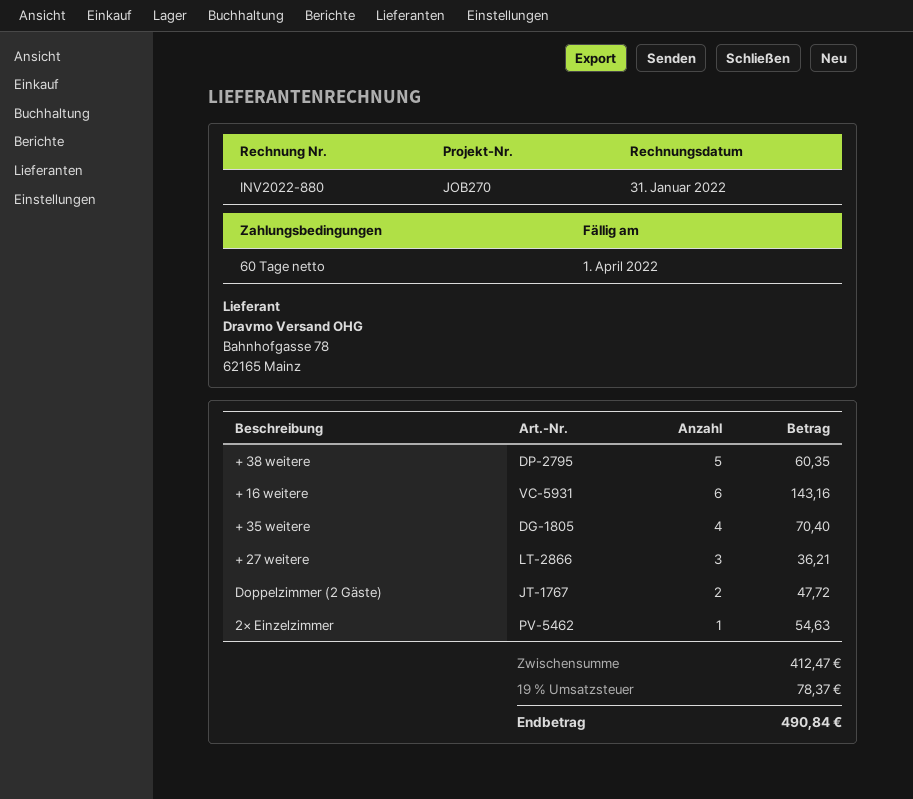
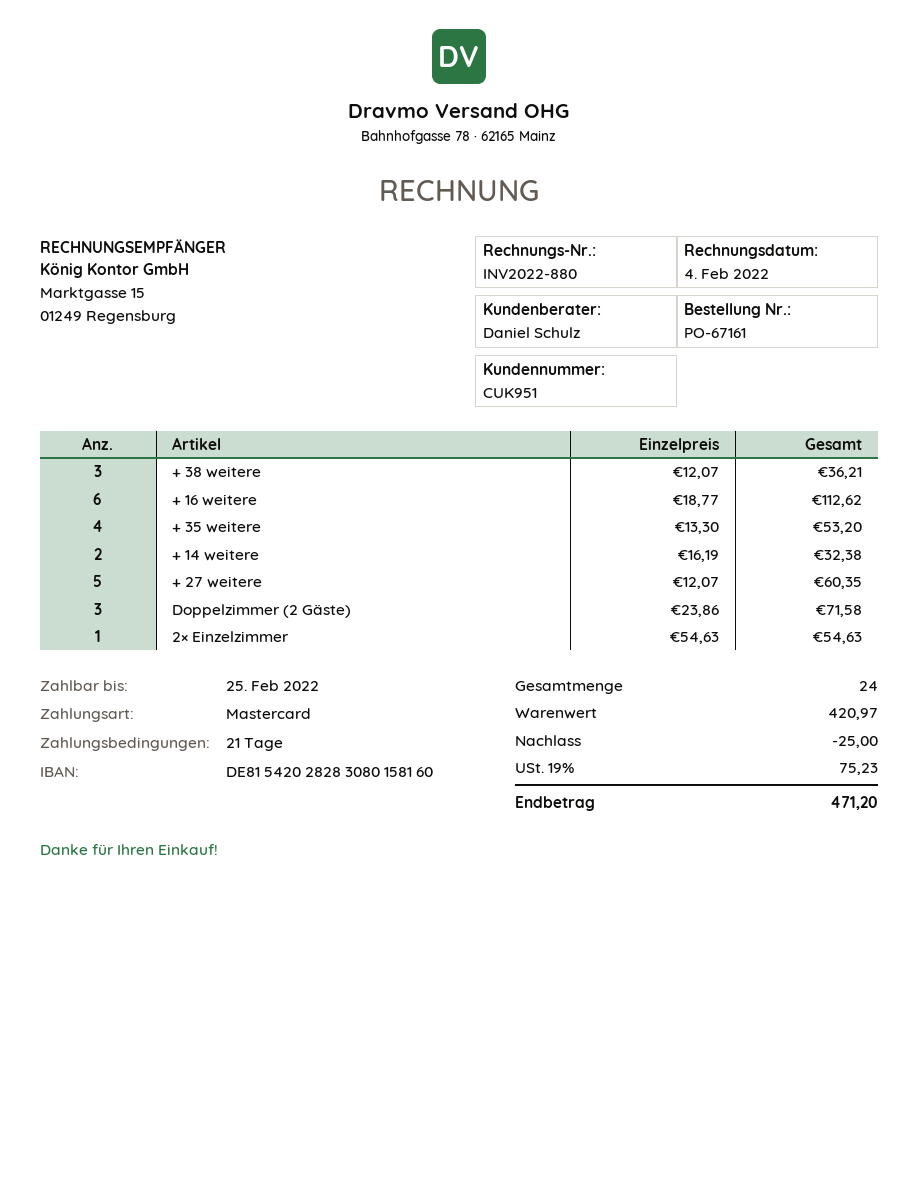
invoice date: 2022-01-31 -> 2022-02-04
payment terms: 60 days -> 21 days
due date: 2022-04-01 -> 2022-02-25
+ 38 weitere: 5 for 60.35 -> 3 for 36.21
+ 16 weitere: 6 for 143.16 -> 6 for 112.62
+ 35 weitere: 4 for 70.40 -> 4 for 53.20
+ 27 weitere: 3 for 36.21 -> 5 for 60.35
Doppelzimmer (2 Gäste): 2 for 47.72 -> 3 for 71.58
+ 14 weitere: none -> 2 for 32.38
subtotal: 412.47 -> 420.97
discount: none -> 25.00
tax: 19% = 78.37 -> 19% = 75.23
total: 490.84 -> 471.20

